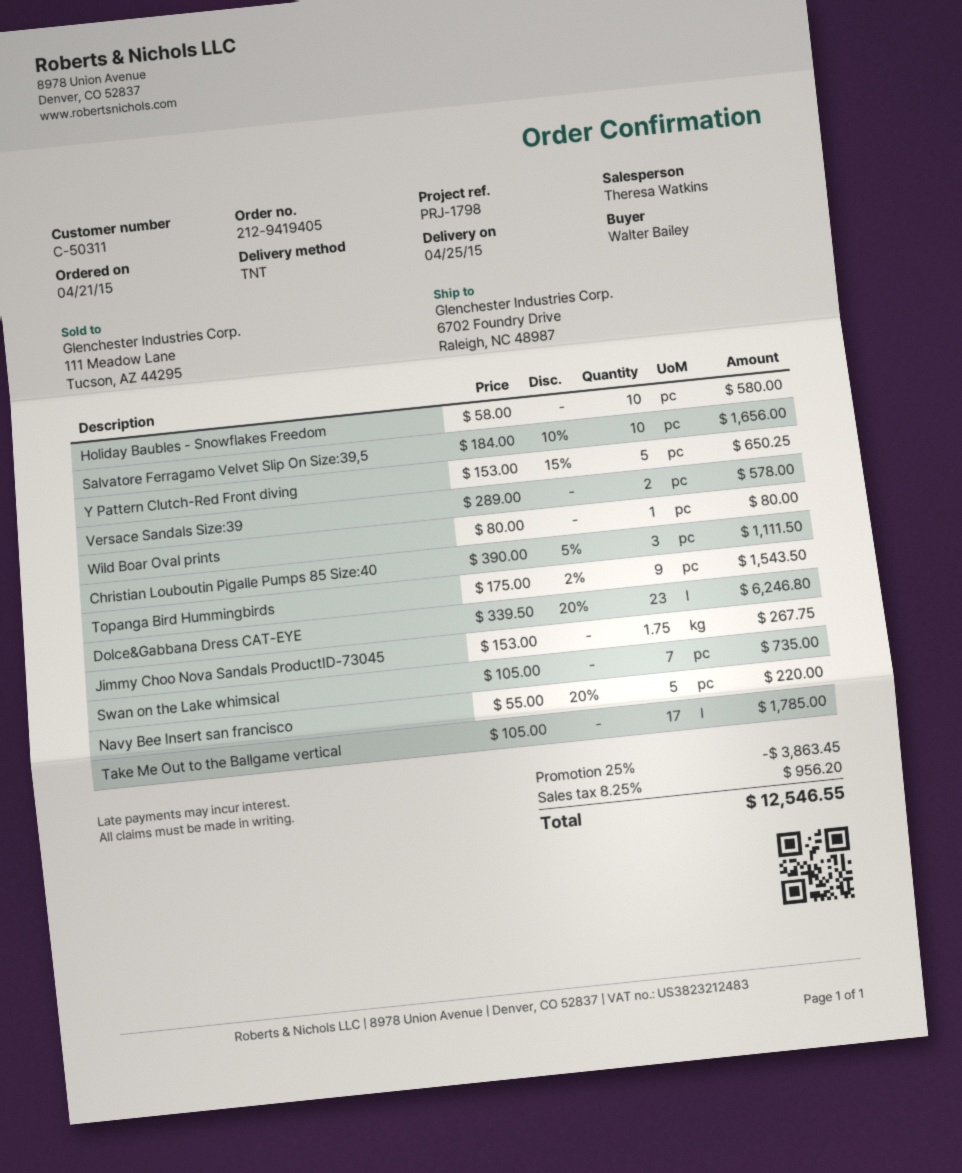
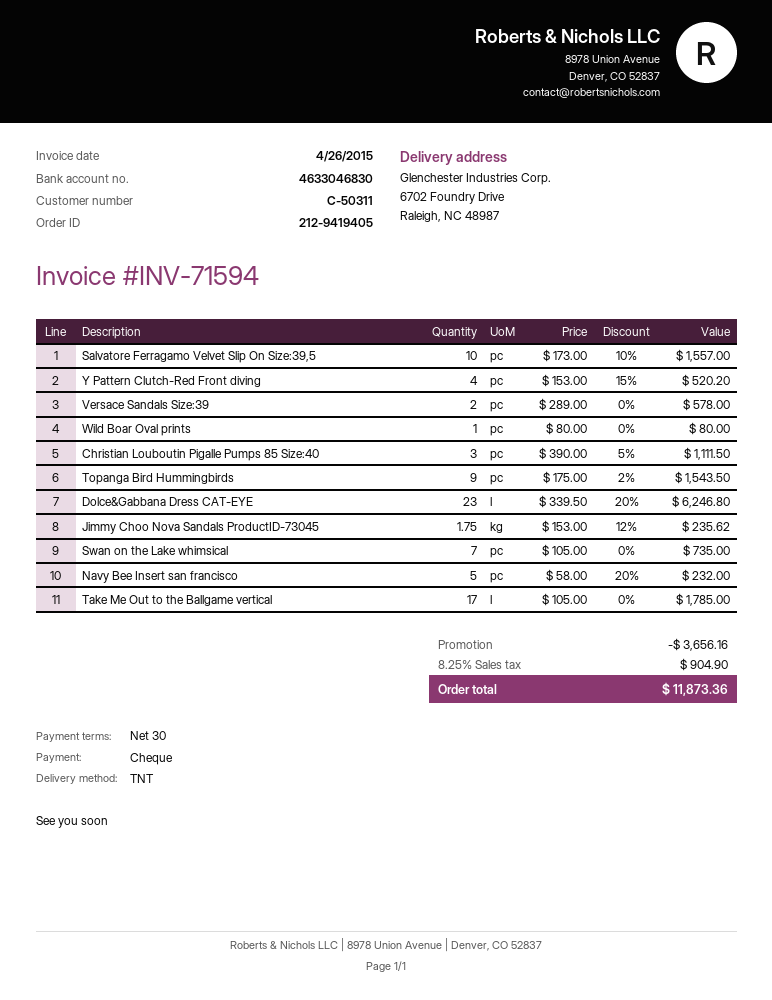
Holiday Baubles - Snowflakes Freedom: 10 x 58.00 = 580.00 -> none
Salvatore Ferragamo Velvet Slip On Size:39,5: 10 x 184.00 - 10% = 1656.00 -> 10 x 173.00 - 10% = 1557.00
Y Pattern Clutch-Red Front diving: 5 x 153.00 - 15% = 650.25 -> 4 x 153.00 - 15% = 520.20
Jimmy Choo Nova Sandals ProductID-73045: 1.75 x 153.00 = 267.75 -> 1.75 x 153.00 - 12% = 235.62
Navy Bee Insert san francisco: 5 x 55.00 - 20% = 220.00 -> 5 x 58.00 - 20% = 232.00
discount: 3863.45 -> 3656.16
tax: 8.25% = 956.20 -> 8.25% = 904.90
total: 12546.55 -> 11873.36

